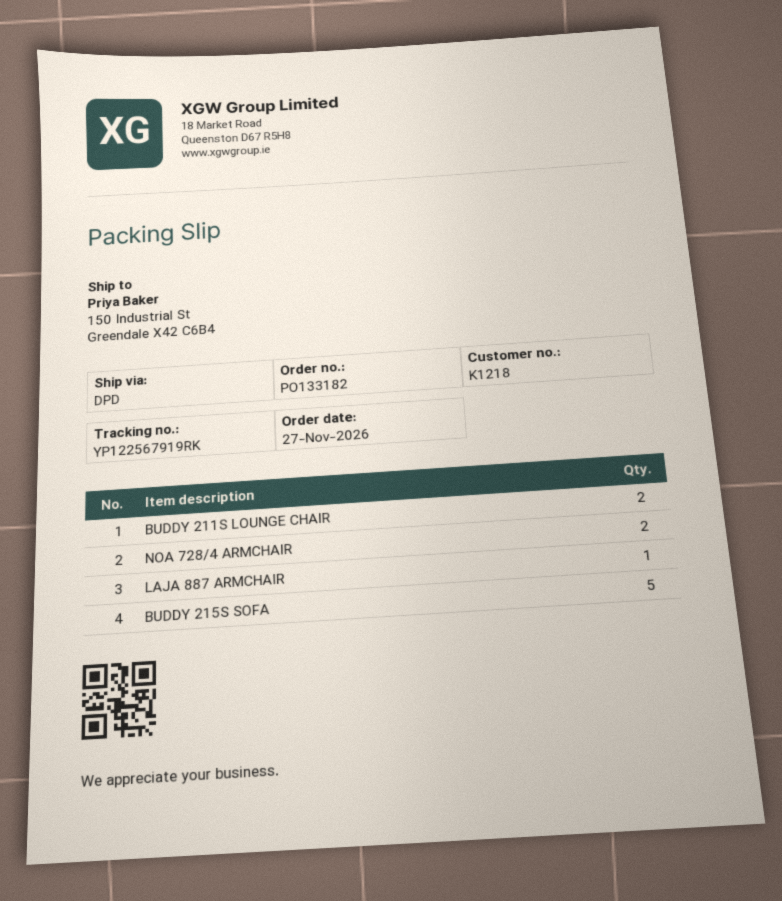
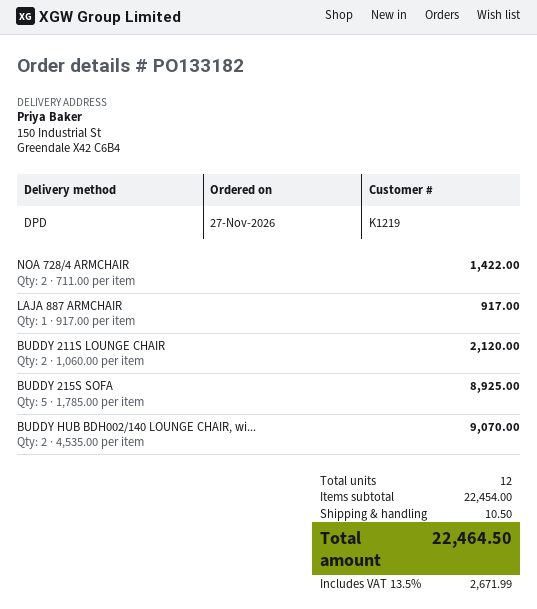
customer number: K1218 -> K1219
BUDDY HUB BDH002/140 LOUNGE CHAIR, wi...: none -> 2

